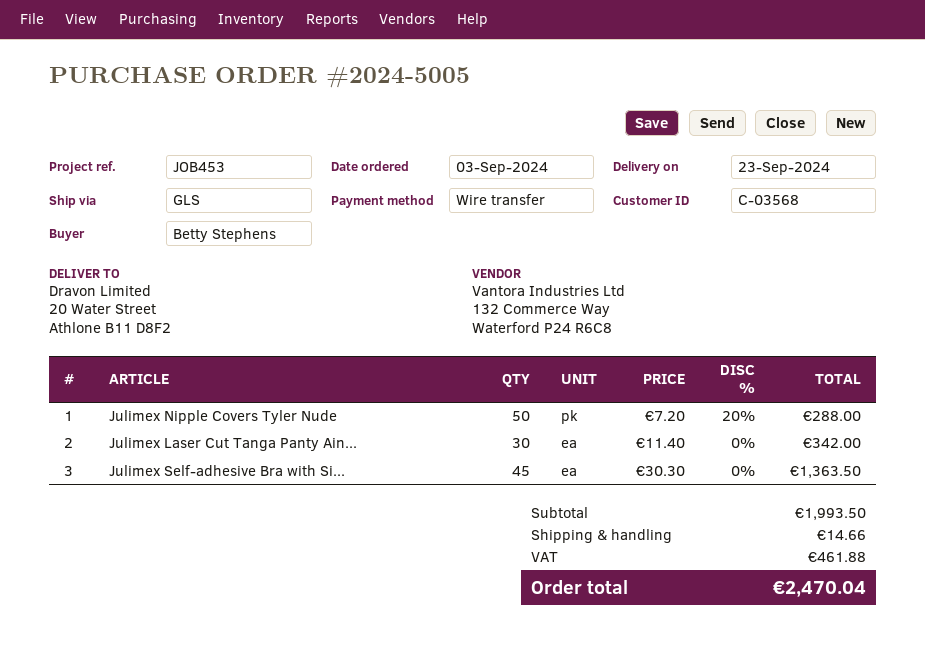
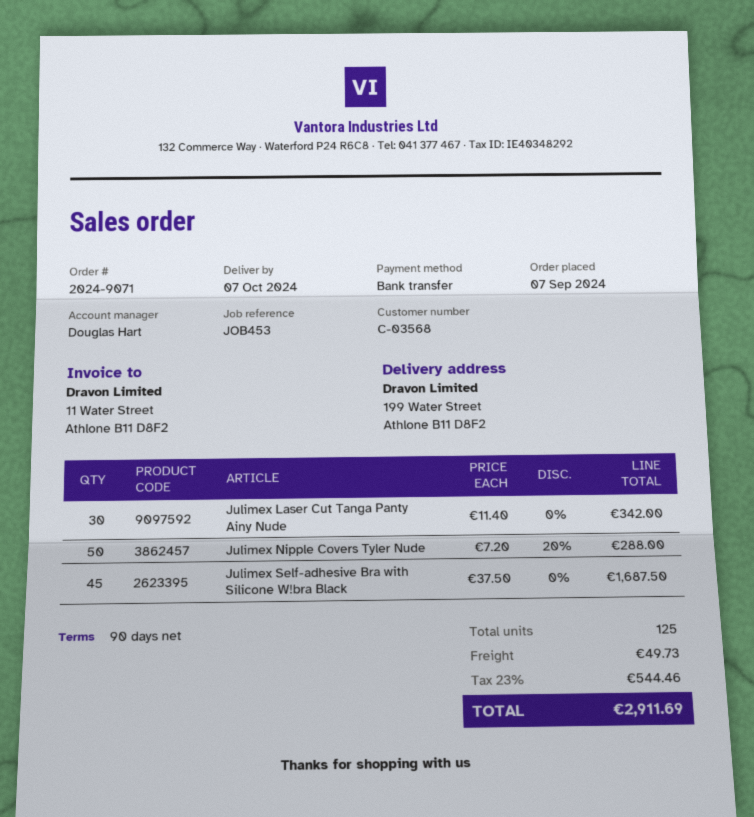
order number: 2024-5005 -> 2024-9071
order date: 2024-09-03 -> 2024-09-07
delivery date: 2024-09-23 -> 2024-10-07
ship to: 20 Water Street, Athlone B11 D8F2 -> 199 Water Street, Athlone B11 D8F2
Julimex Self-adhesive Bra with Si...: 45 x 30.30 = 1363.50 -> 45 x 37.50 = 1687.50
shipping: 14.66 -> 49.73
tax: 461.88 -> 544.46
total: 2470.04 -> 2911.69

